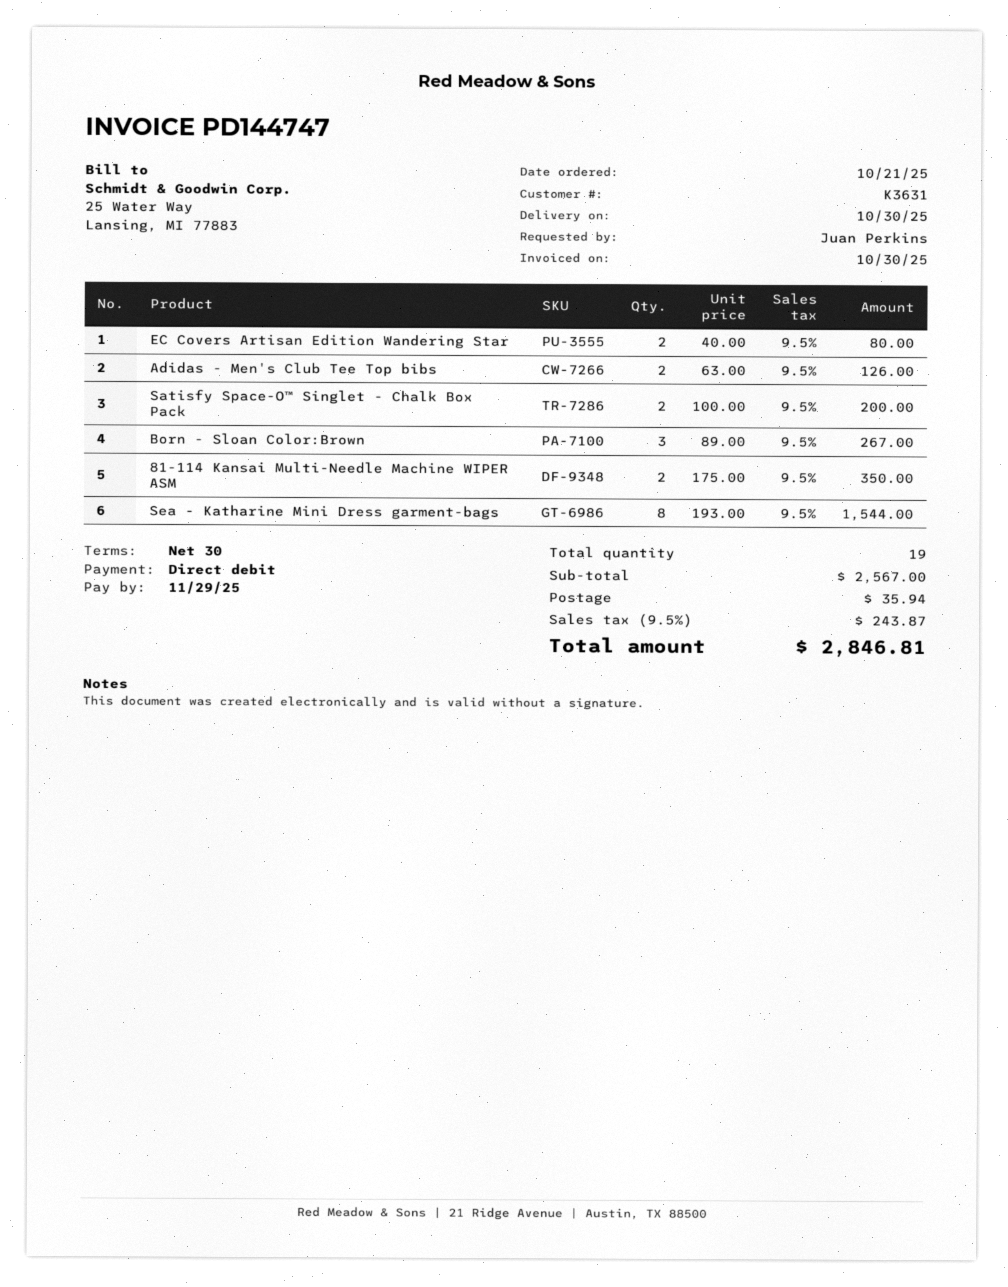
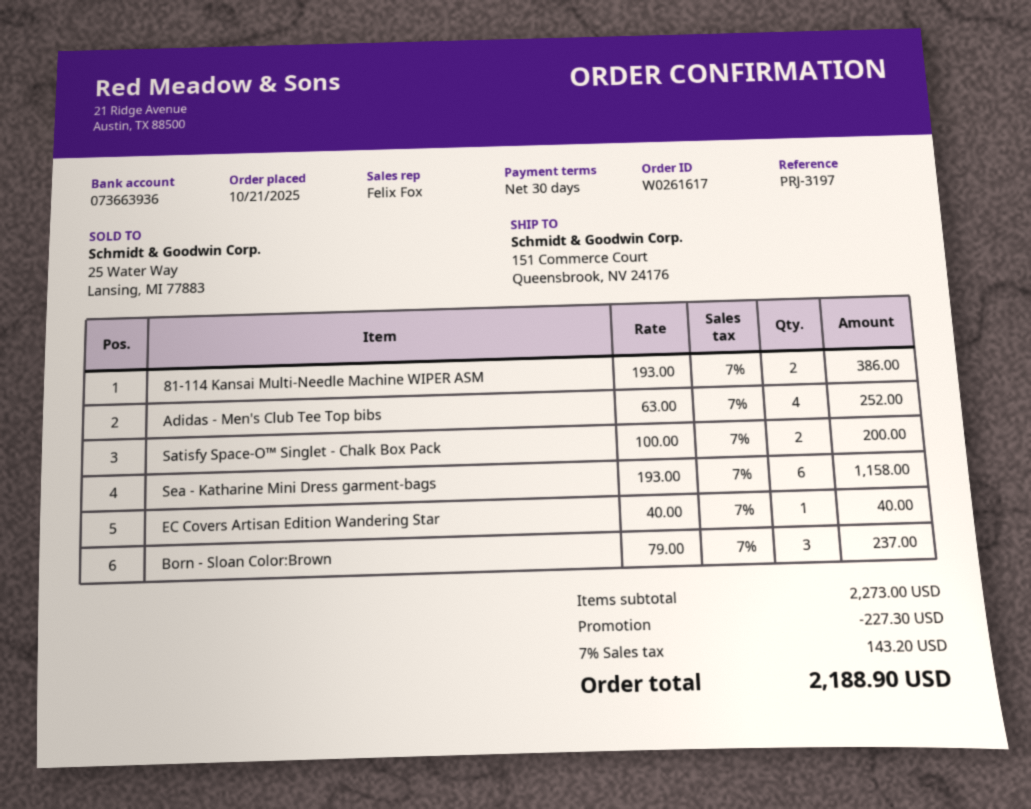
EC Covers Artisan Edition Wandering Star: 2 x 40.00 = 80.00 -> 1 x 40.00 = 40.00
Adidas - Men's Club Tee Top bibs: 2 x 63.00 = 126.00 -> 4 x 63.00 = 252.00
Born - Sloan Color:Brown: 3 x 89.00 = 267.00 -> 3 x 79.00 = 237.00
81-114 Kansai Multi-Needle Machine WIPER ASM: 2 x 175.00 = 350.00 -> 2 x 193.00 = 386.00
Sea - Katharine Mini Dress garment-bags: 8 x 193.00 = 1544.00 -> 6 x 193.00 = 1158.00
subtotal: 2567.00 -> 2273.00
discount: none -> 227.30
shipping: 35.94 -> none
tax: 9.5% = 243.87 -> 7% = 143.20
total: 2846.81 -> 2188.90

